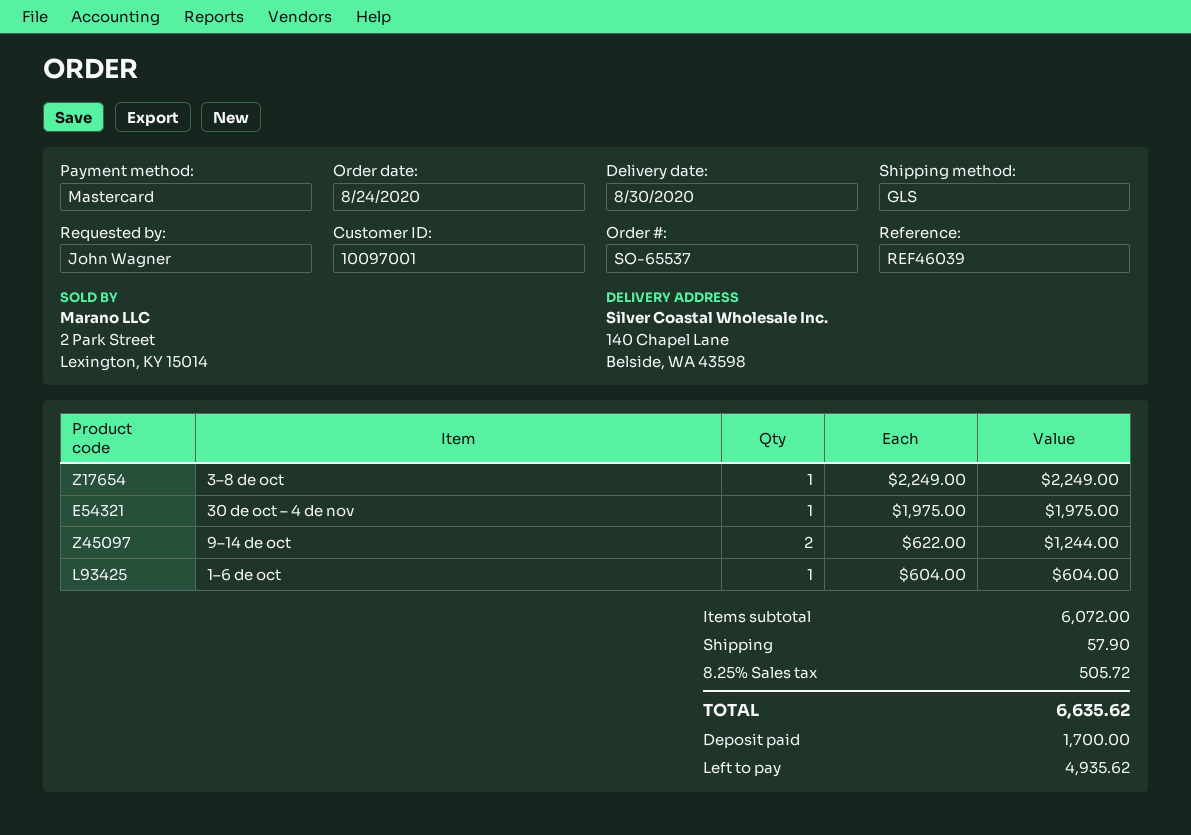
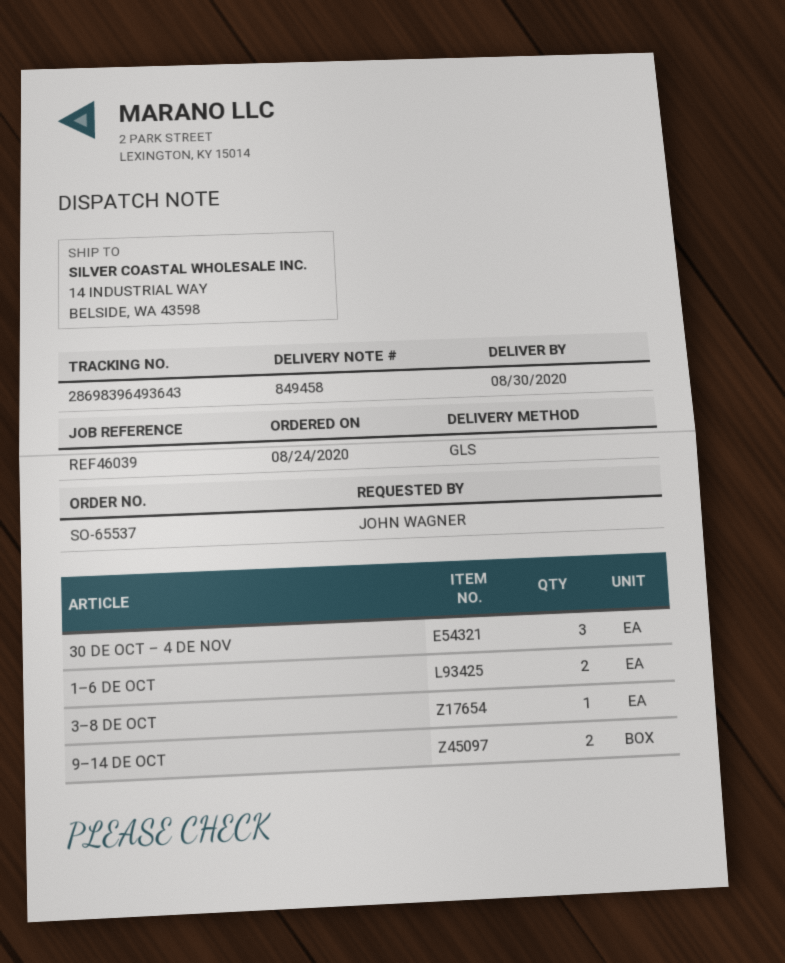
ship to: 140 Chapel Lane, Belside, WA 43598 -> 14 INDUSTRIAL WAY, BELSIDE, WA 43598
30 de oct – 4 de nov: 1 -> 3
1–6 de oct: 1 -> 2

